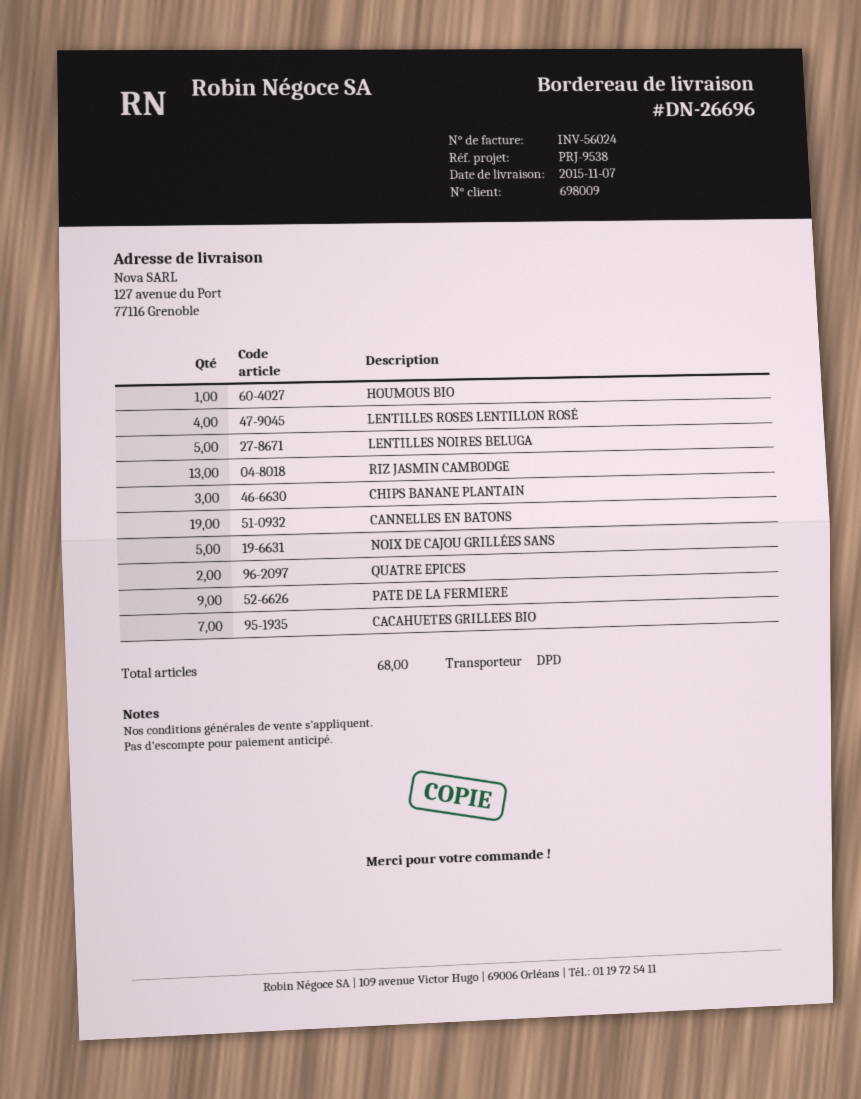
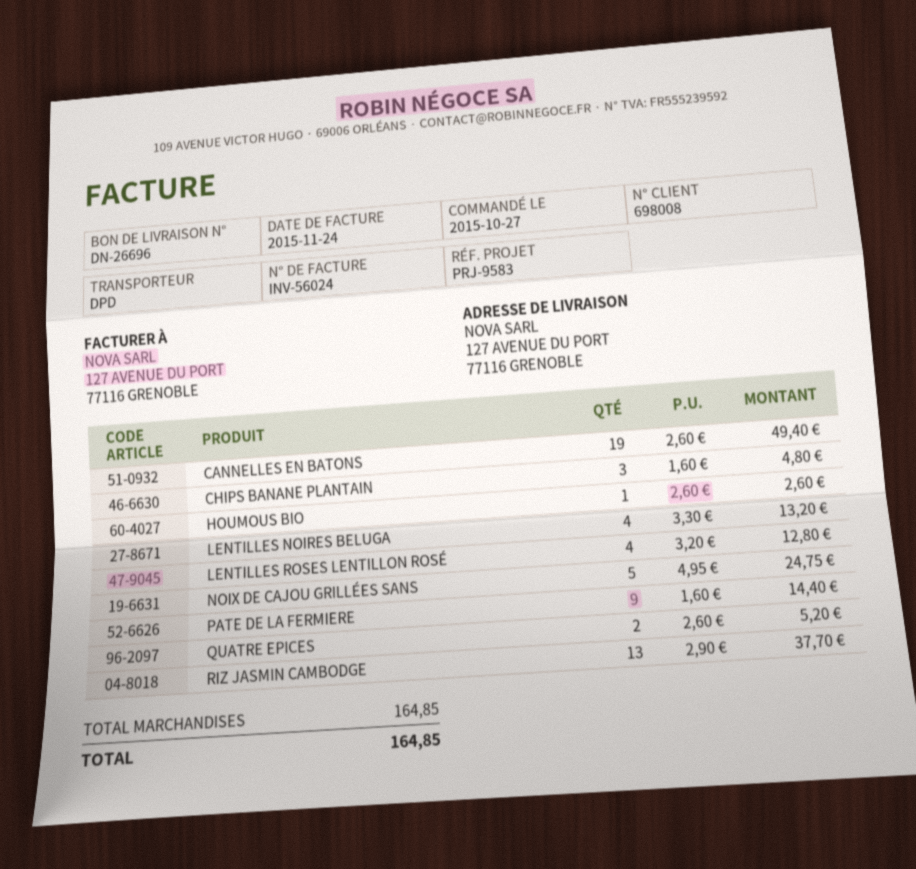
customer number: 698009 -> 698008
reference: PRJ-9538 -> PRJ-9583
LENTILLES NOIRES BELUGA: 5 -> 4
CACAHUETES GRILLEES BIO: 7 -> none

